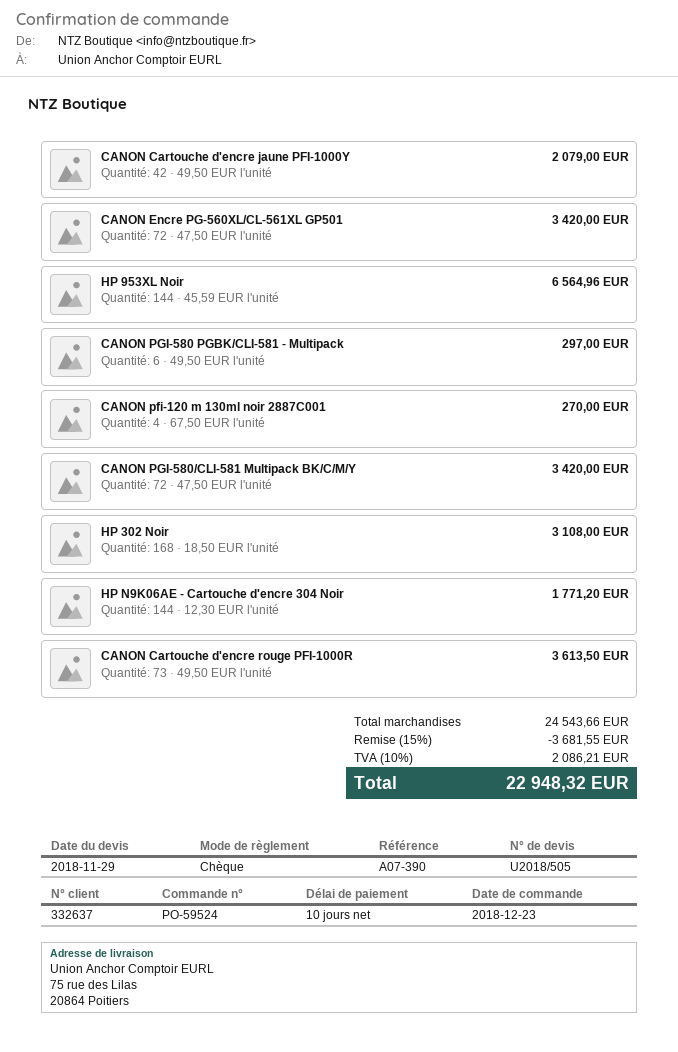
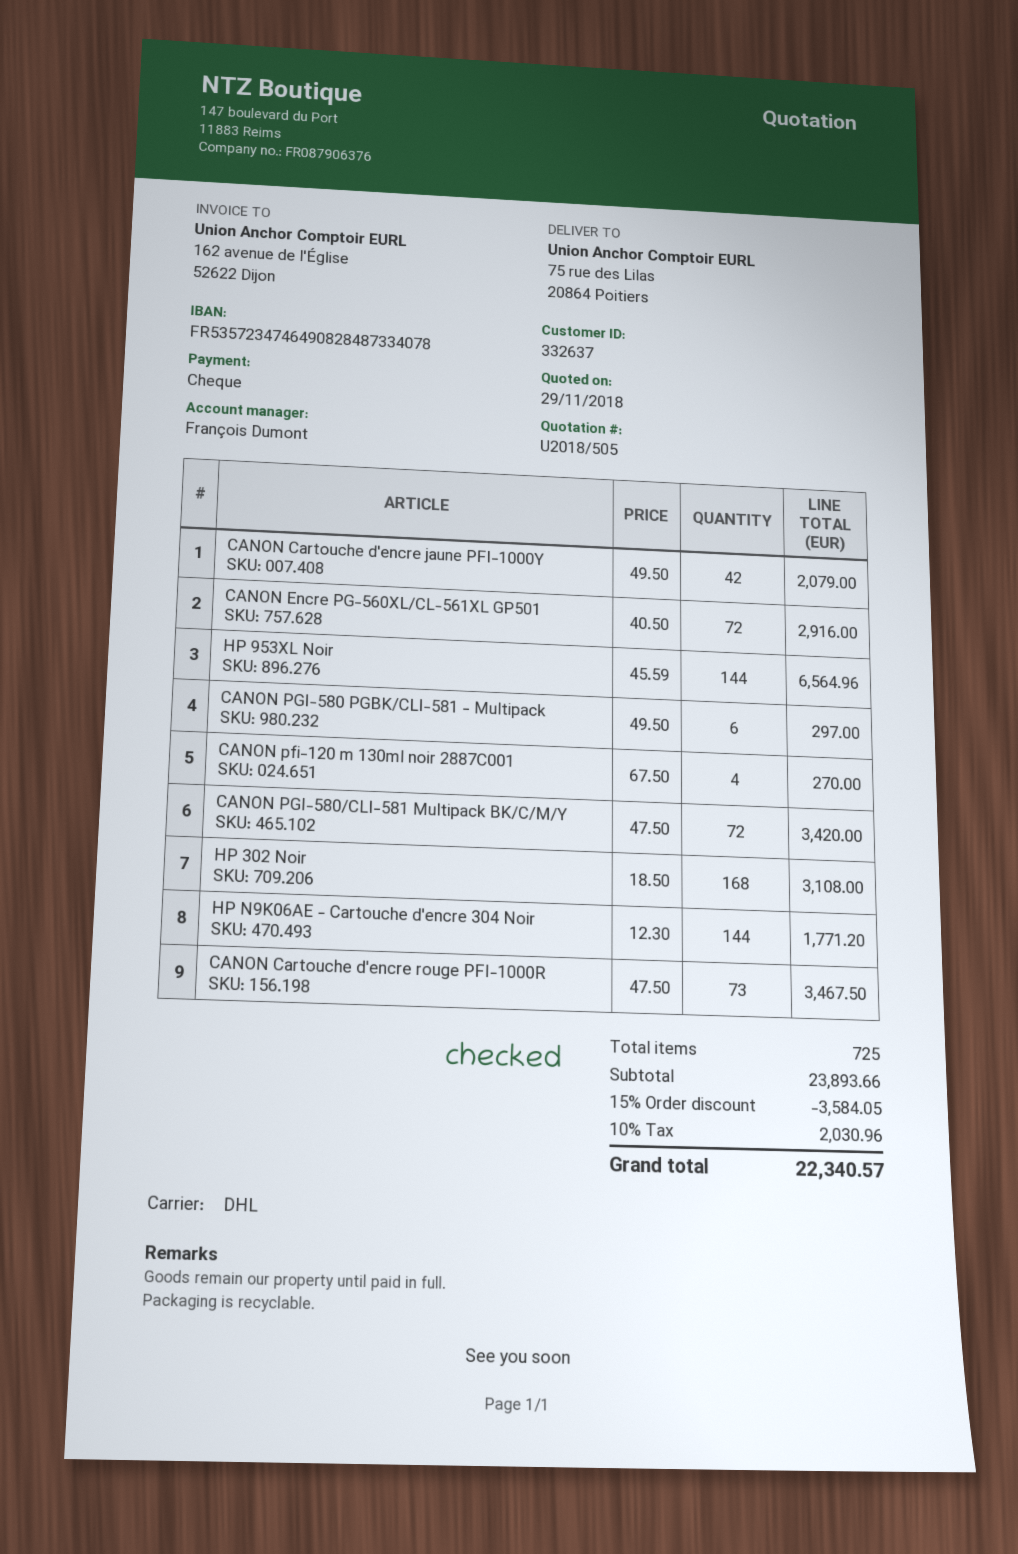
CANON Encre PG-560XL/CL-561XL GP501: 72 x 47.50 = 3420.00 -> 72 x 40.50 = 2916.00
CANON Cartouche d'encre rouge PFI-1000R: 73 x 49.50 = 3613.50 -> 73 x 47.50 = 3467.50
subtotal: 24543.66 -> 23893.66
discount: 15% = 3681.55 -> 15% = 3584.05
tax: 10% = 2086.21 -> 10% = 2030.96
total: 22948.32 -> 22340.57

